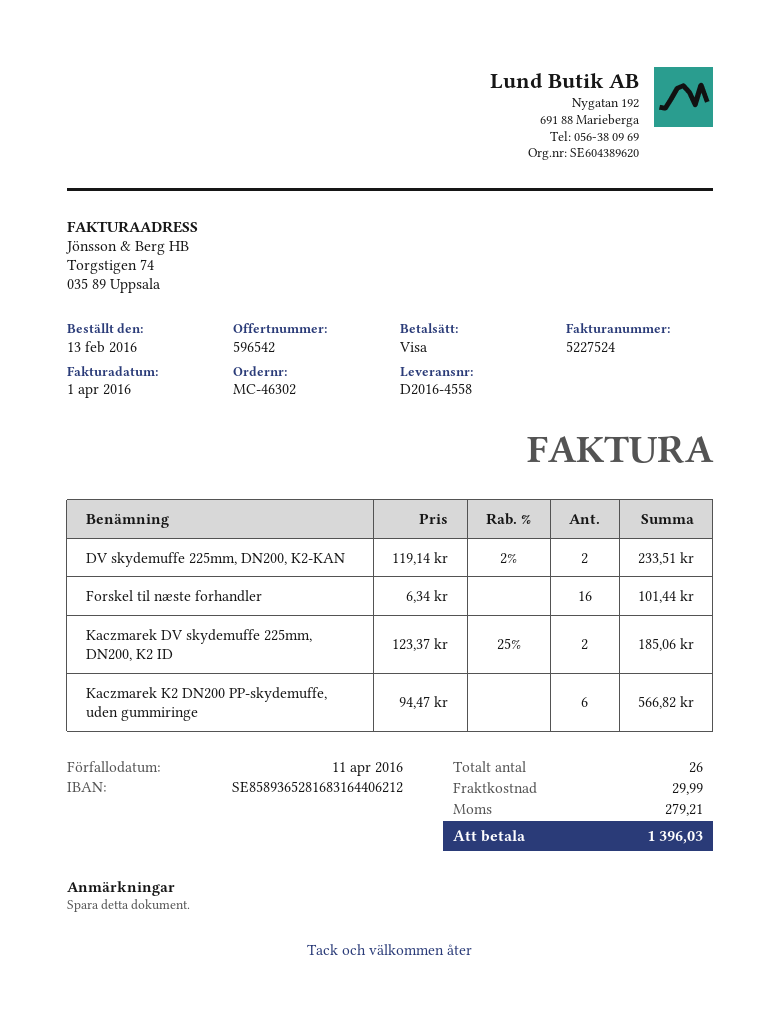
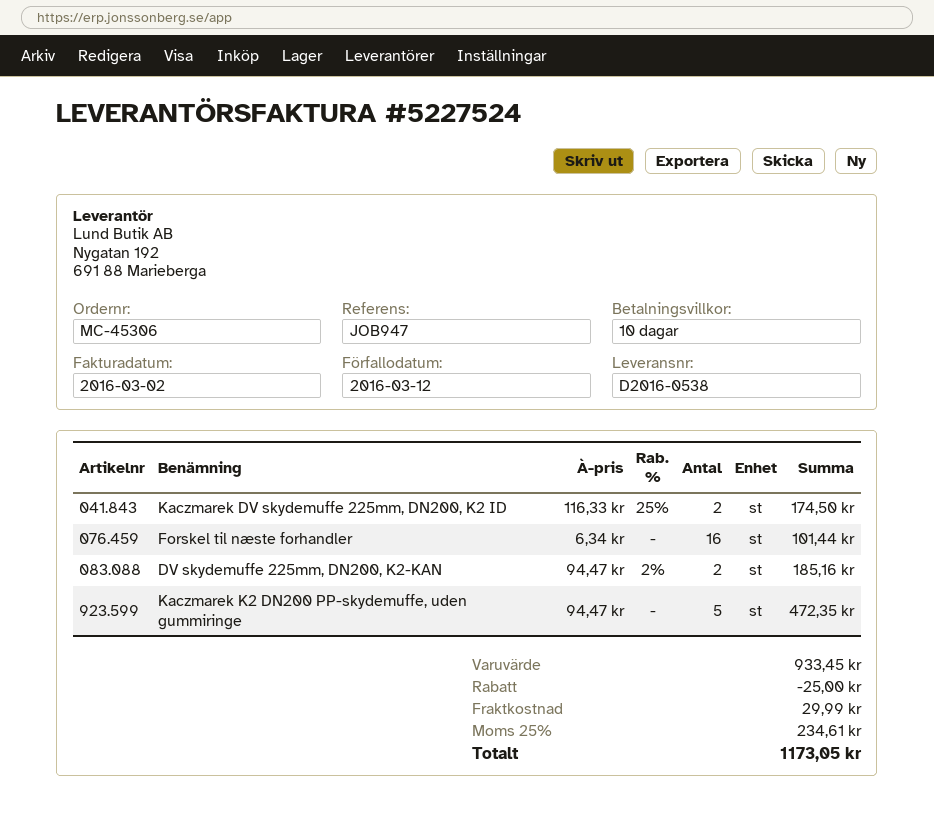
order number: MC-46302 -> MC-45306
delivery note number: D2016-4558 -> D2016-0538
invoice date: 2016-04-01 -> 2016-03-02
due date: 2016-04-11 -> 2016-03-12
DV skydemuffe 225mm, DN200, K2-KAN: 2 x 119.14 - 2% = 233.51 -> 2 x 94.47 - 2% = 185.16
Kaczmarek DV skydemuffe 225mm, DN200, K2 ID: 2 x 123.37 - 25% = 185.06 -> 2 x 116.33 - 25% = 174.50
Kaczmarek K2 DN200 PP-skydemuffe, uden gummiringe: 6 x 94.47 = 566.82 -> 5 x 94.47 = 472.35
discount: none -> 25.00
tax: 279.21 -> 234.61
total: 1396.03 -> 1173.05

